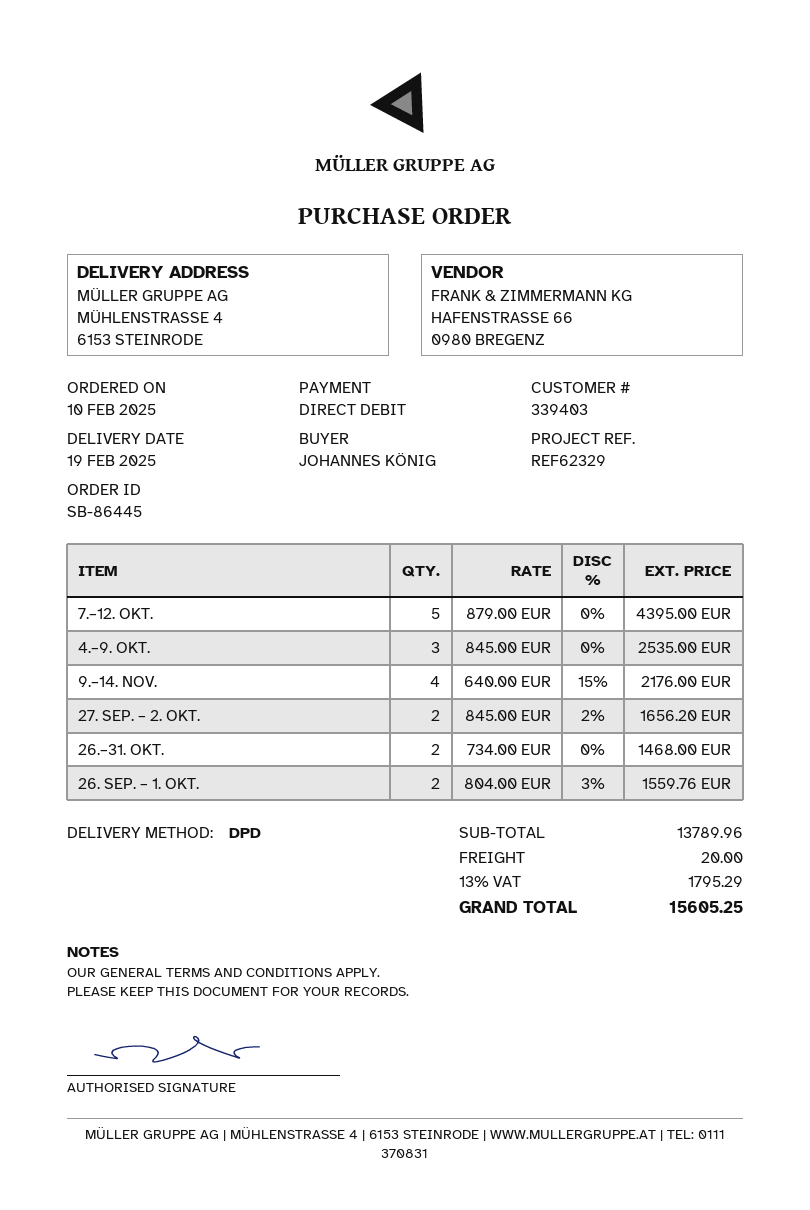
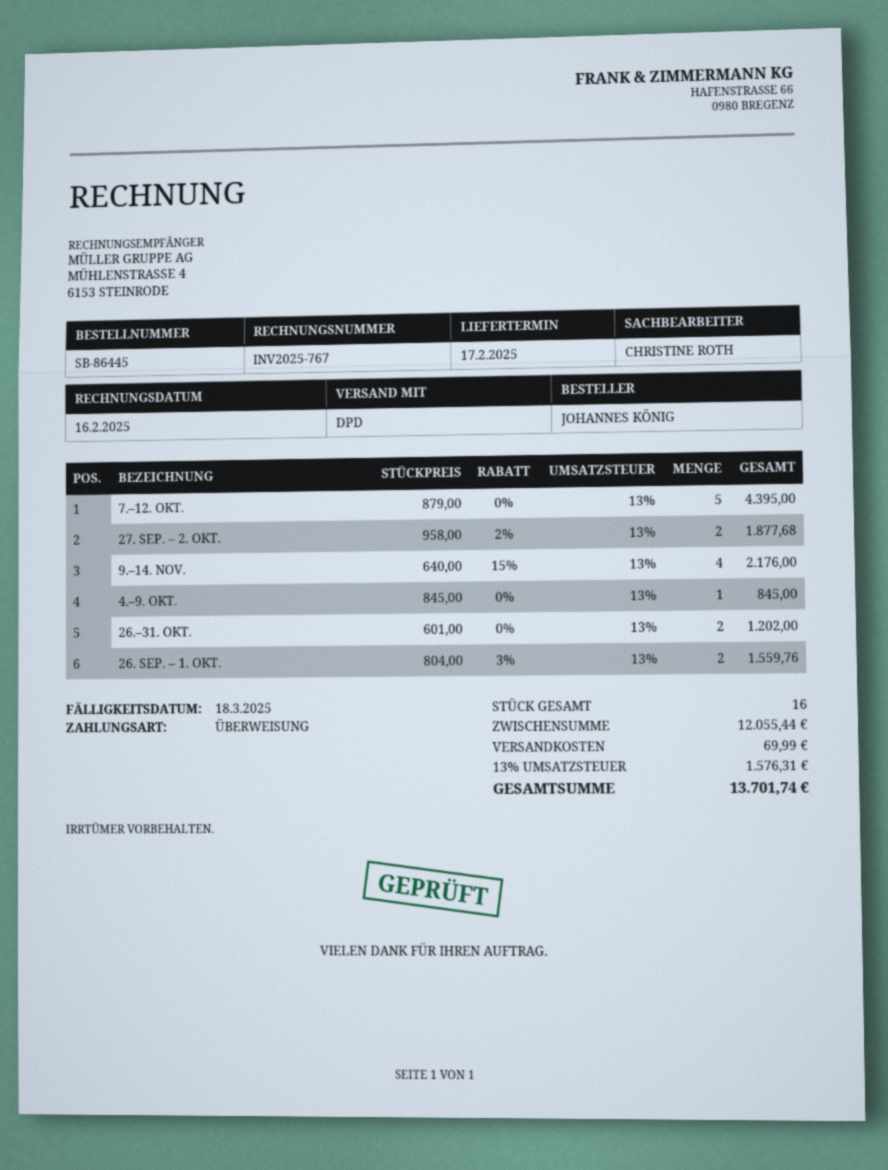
delivery date: 2025-02-19 -> 2025-02-17
payment method: direct debit -> bank transfer
4.–9. OKT.: 3 x 845.00 = 2535.00 -> 1 x 845.00 = 845.00
27. SEP. – 2. OKT.: 2 x 845.00 - 2% = 1656.20 -> 2 x 958.00 - 2% = 1877.68
26.–31. OKT.: 2 x 734.00 = 1468.00 -> 2 x 601.00 = 1202.00
subtotal: 13789.96 -> 12055.44
shipping: 20.00 -> 69.99
tax: 13% = 1795.29 -> 13% = 1576.31
total: 15605.25 -> 13701.74

